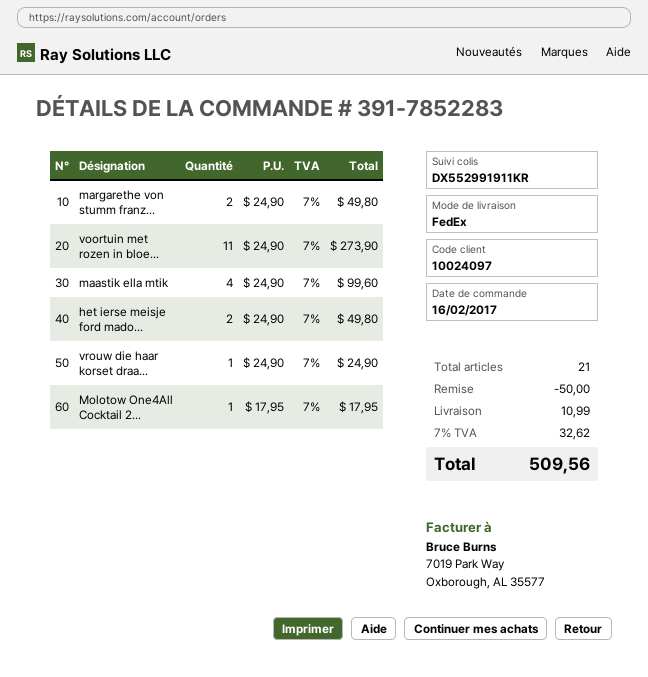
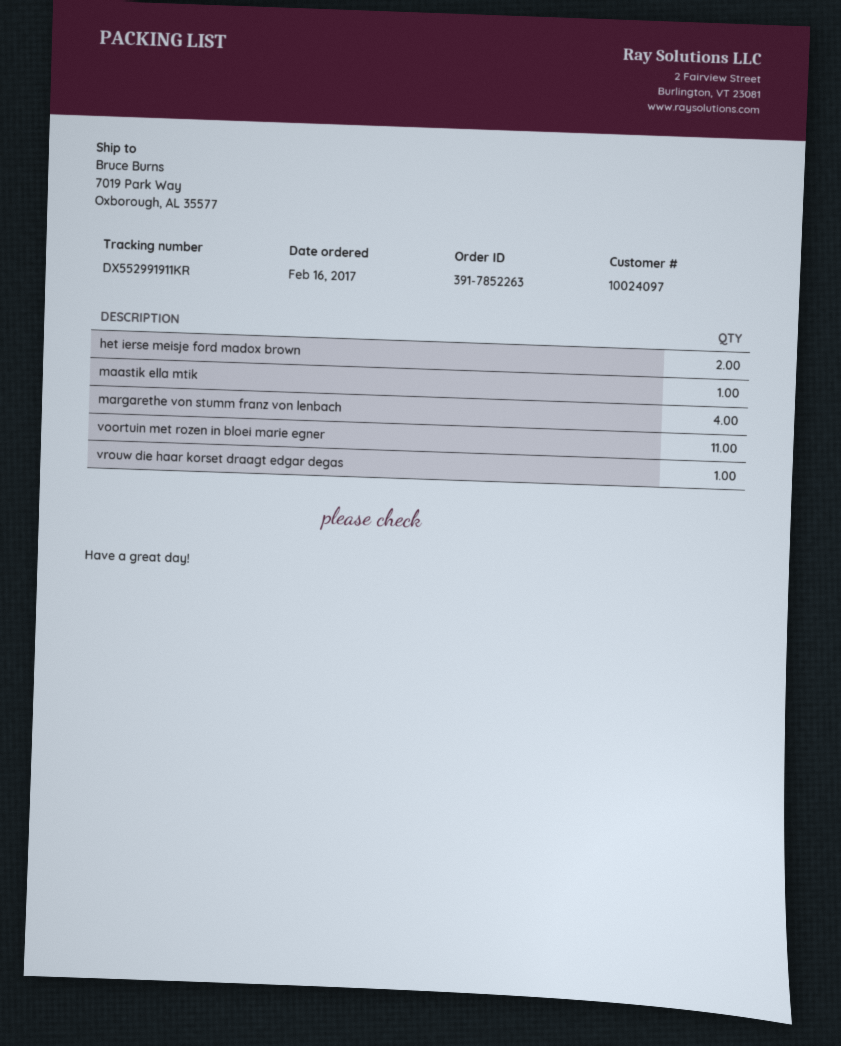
order number: 391-7852283 -> 391-7852263
margarethe von stumm franz...: 2 -> 4
maastik ella mtik: 4 -> 1
Molotow One4All Cocktail 2...: 1 -> none

